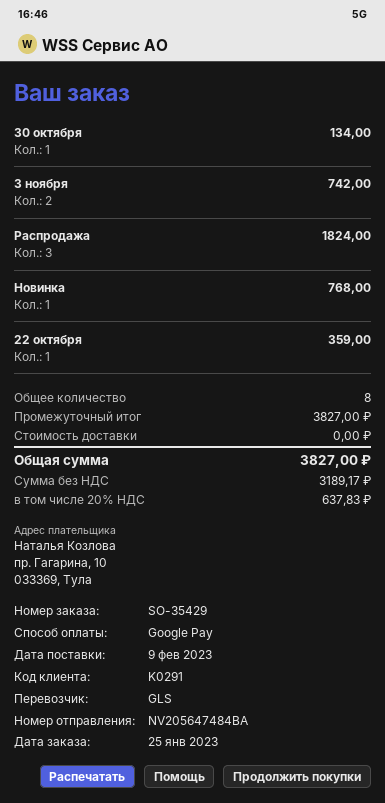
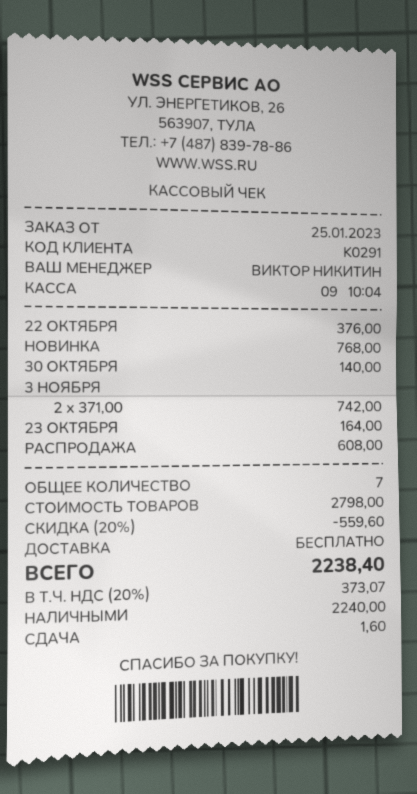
payment method: Google Pay -> cash
30 октября: 1 for 134.00 -> 1 for 140.00
Распродажа: 3 for 1824.00 -> 1 for 608.00
22 октября: 1 for 359.00 -> 1 for 376.00
23 ОКТЯБРЯ: none -> 1 for 164.00
total quantity: 8 -> 7
subtotal: 3827.00 -> 2798.00
discount: none -> 20% = 559.60
tax: 20% = 637.83 -> 20% = 373.07
total: 3827.00 -> 2238.40

